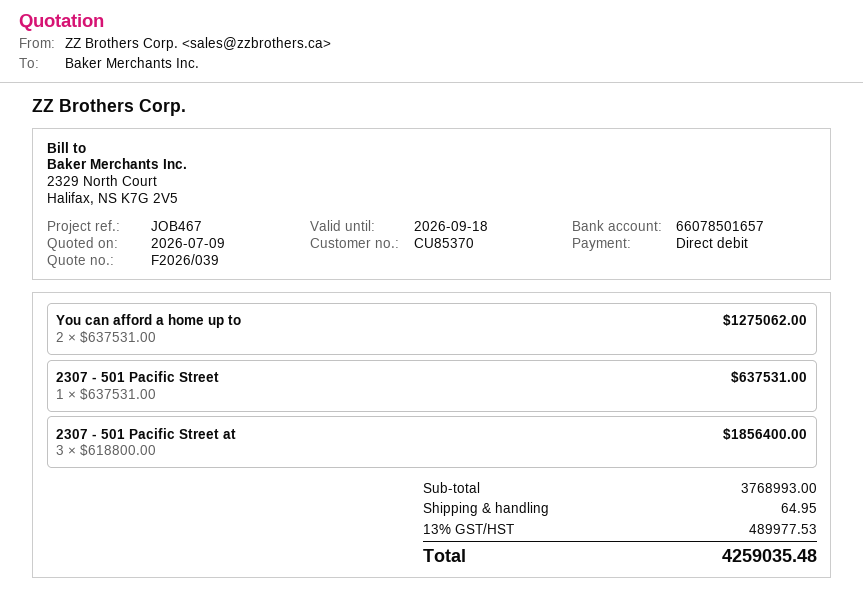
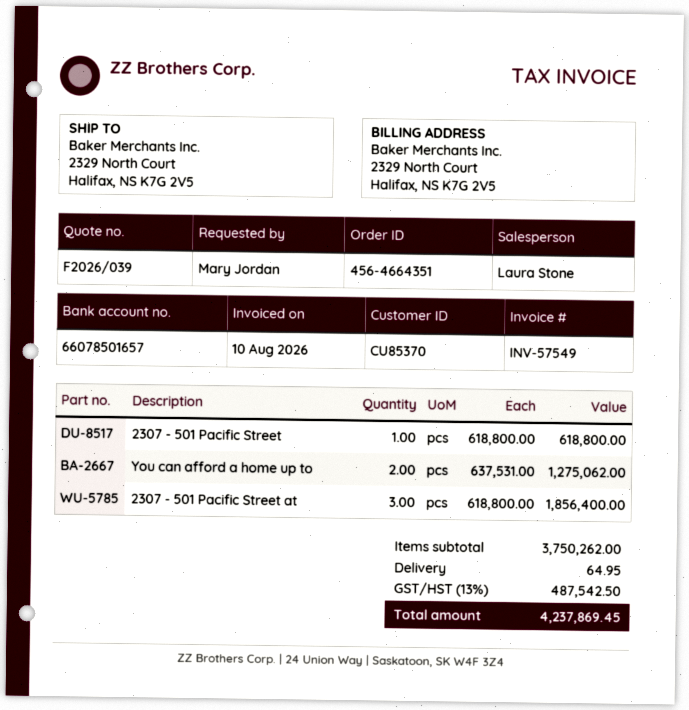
2307 - 501 Pacific Street: 1 x 637531.00 = 637531.00 -> 1 x 618800.00 = 618800.00
subtotal: 3768993.00 -> 3750262.00
tax: 13% = 489977.53 -> 13% = 487542.50
total: 4259035.48 -> 4237869.45

